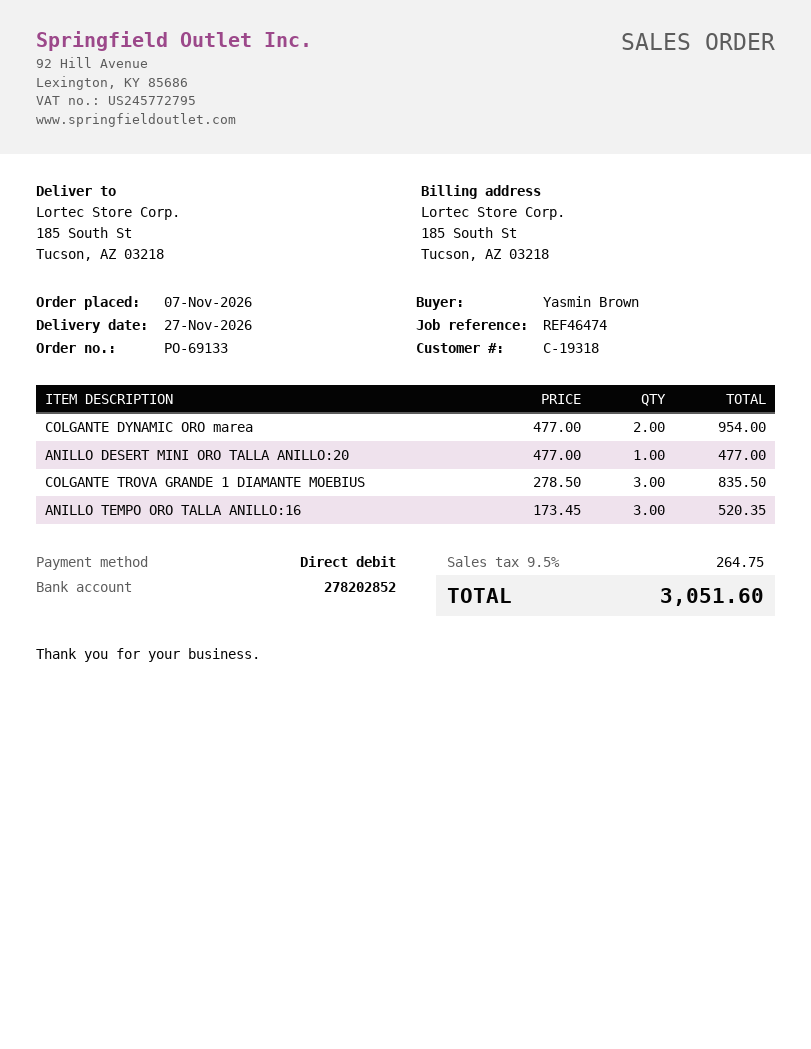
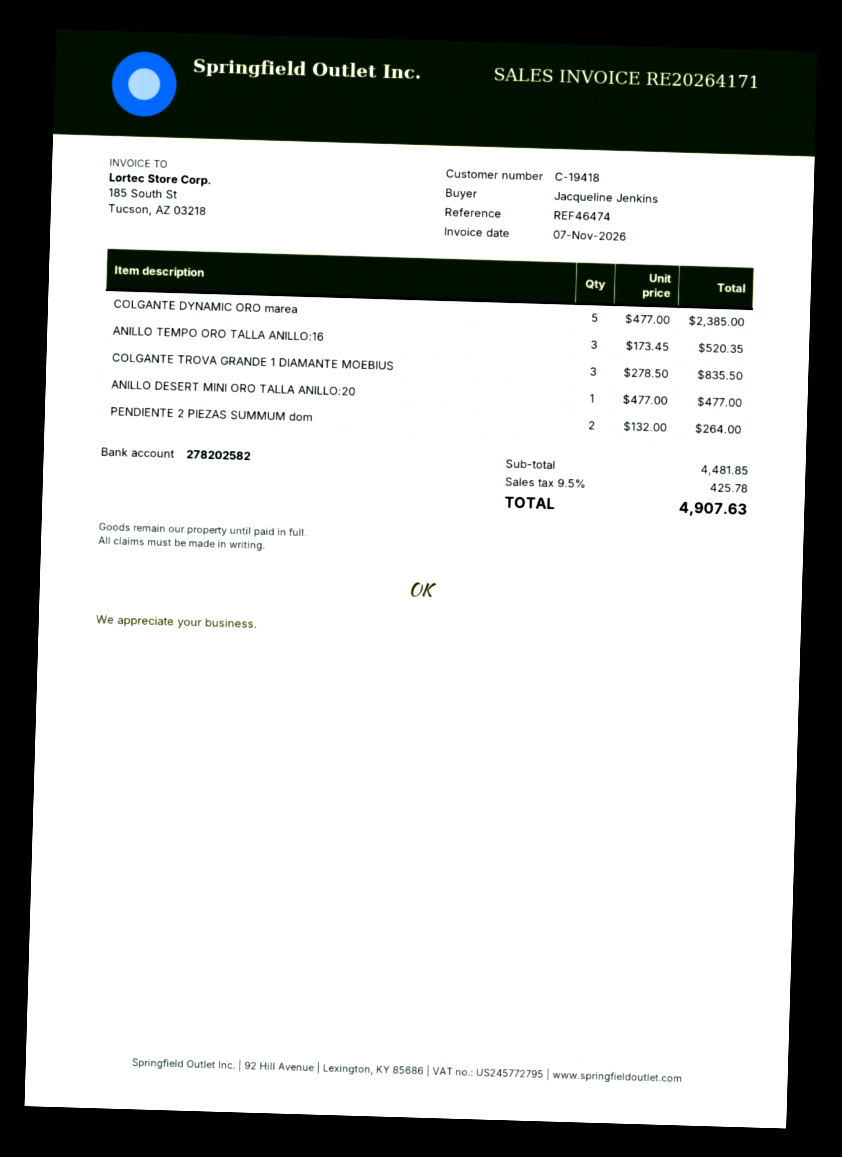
customer number: C-19318 -> C-19418
ordered by: Yasmin Brown -> Jacqueline Jenkins
bank account: 278202852 -> 278202582
COLGANTE DYNAMIC ORO marea: 2 x 477.00 = 954.00 -> 5 x 477.00 = 2385.00
PENDIENTE 2 PIEZAS SUMMUM dom: none -> 2 x 132.00 = 264.00
tax: 9.5% = 264.75 -> 9.5% = 425.78
total: 3051.60 -> 4907.63

